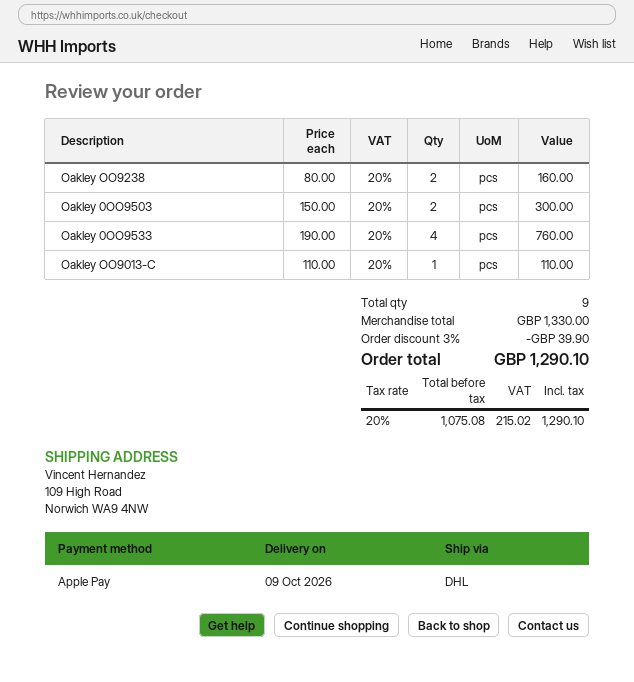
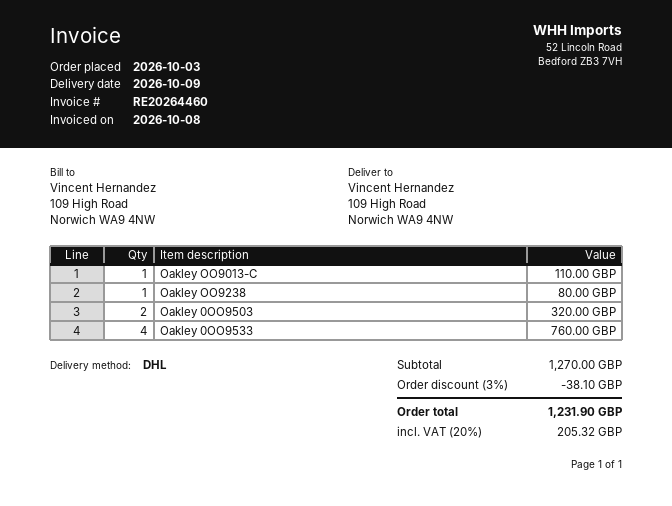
Oakley OO9238: 2 for 160.00 -> 1 for 80.00
Oakley 0OO9503: 2 for 300.00 -> 2 for 320.00
subtotal: 1330.00 -> 1270.00
discount: 3% = 39.90 -> 3% = 38.10
tax: 20% = 215.02 -> 20% = 205.32
total: 1290.10 -> 1231.90

